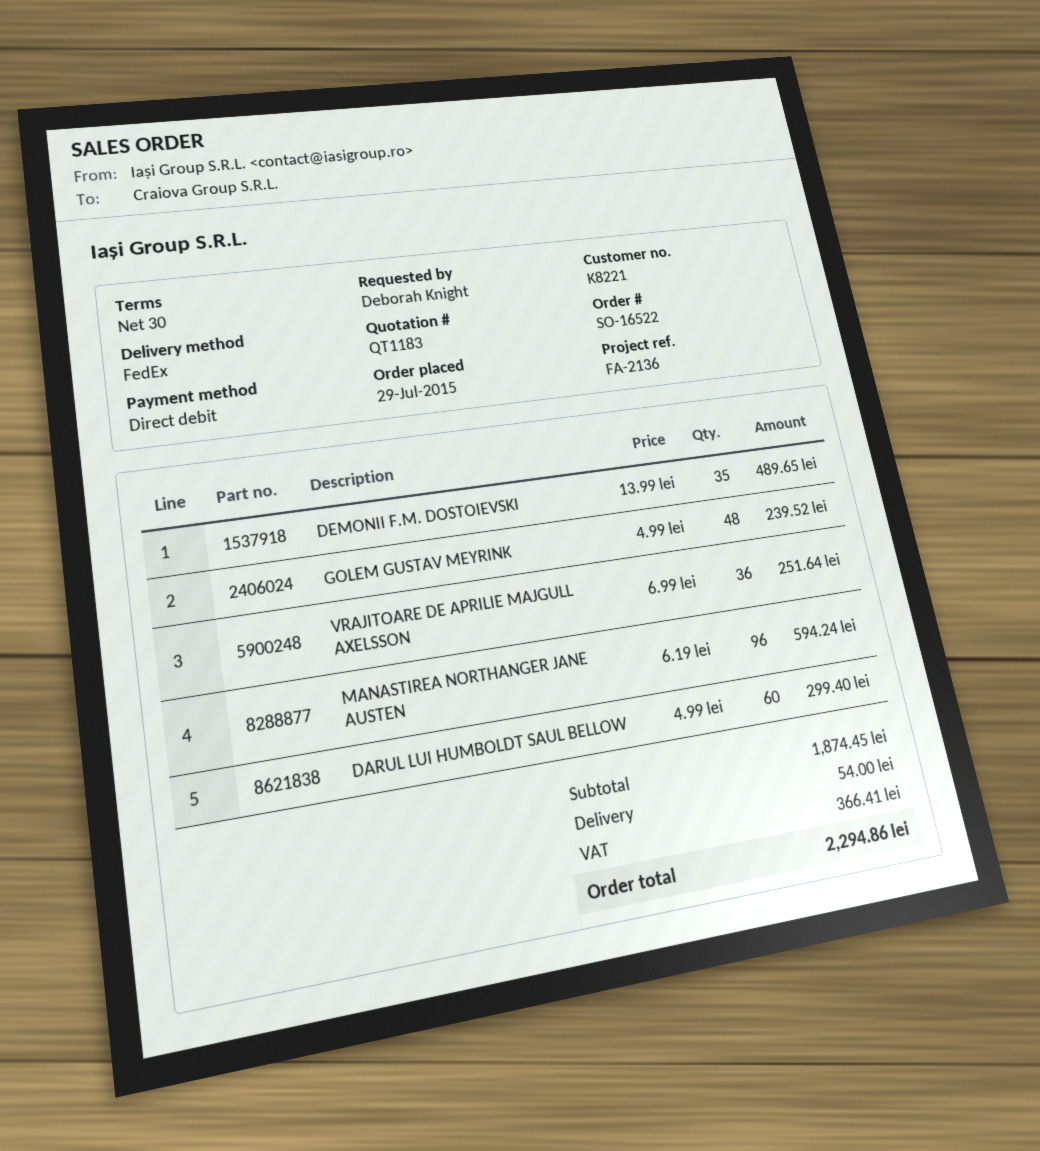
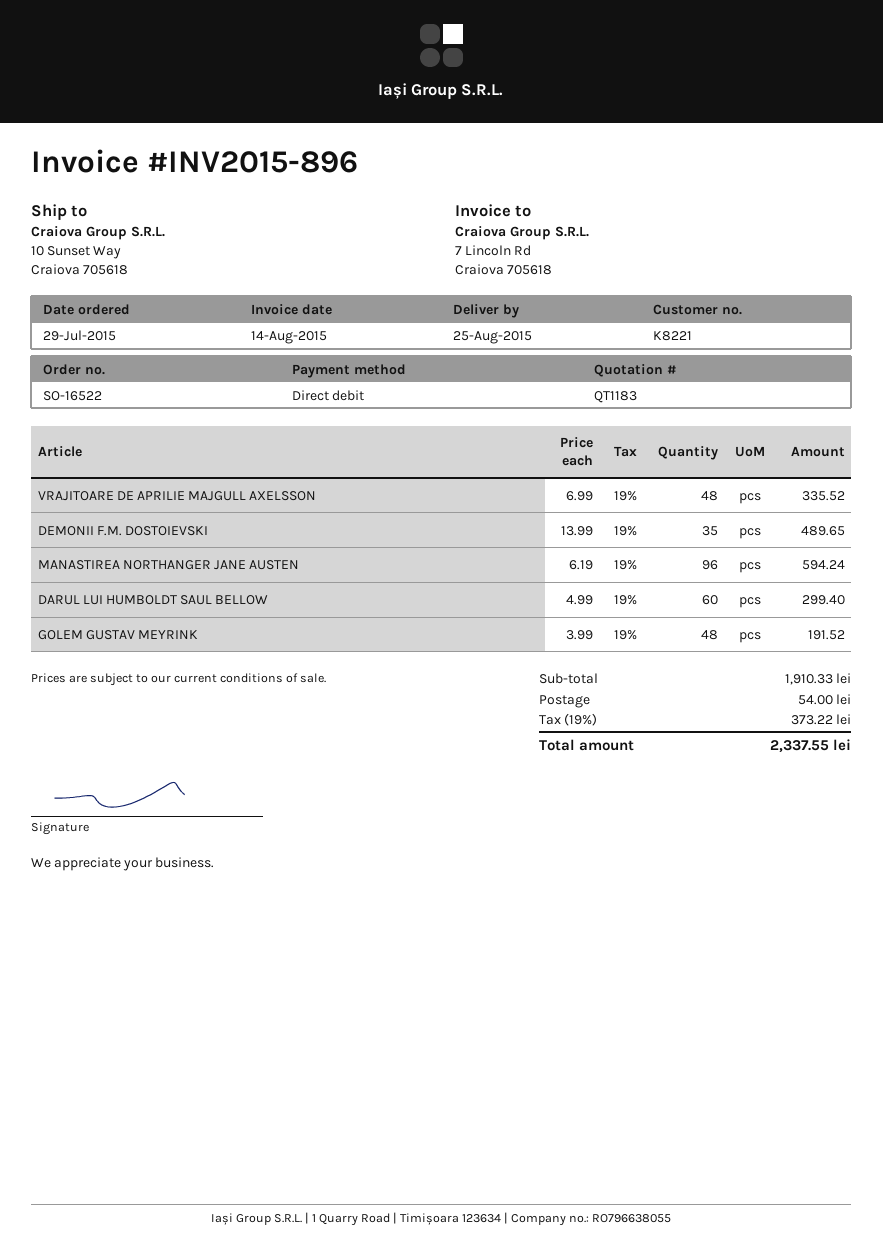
GOLEM GUSTAV MEYRINK: 48 x 4.99 = 239.52 -> 48 x 3.99 = 191.52
VRAJITOARE DE APRILIE MAJGULL AXELSSON: 36 x 6.99 = 251.64 -> 48 x 6.99 = 335.52
subtotal: 1874.45 -> 1910.33
tax: 366.41 -> 373.22
total: 2294.86 -> 2337.55

